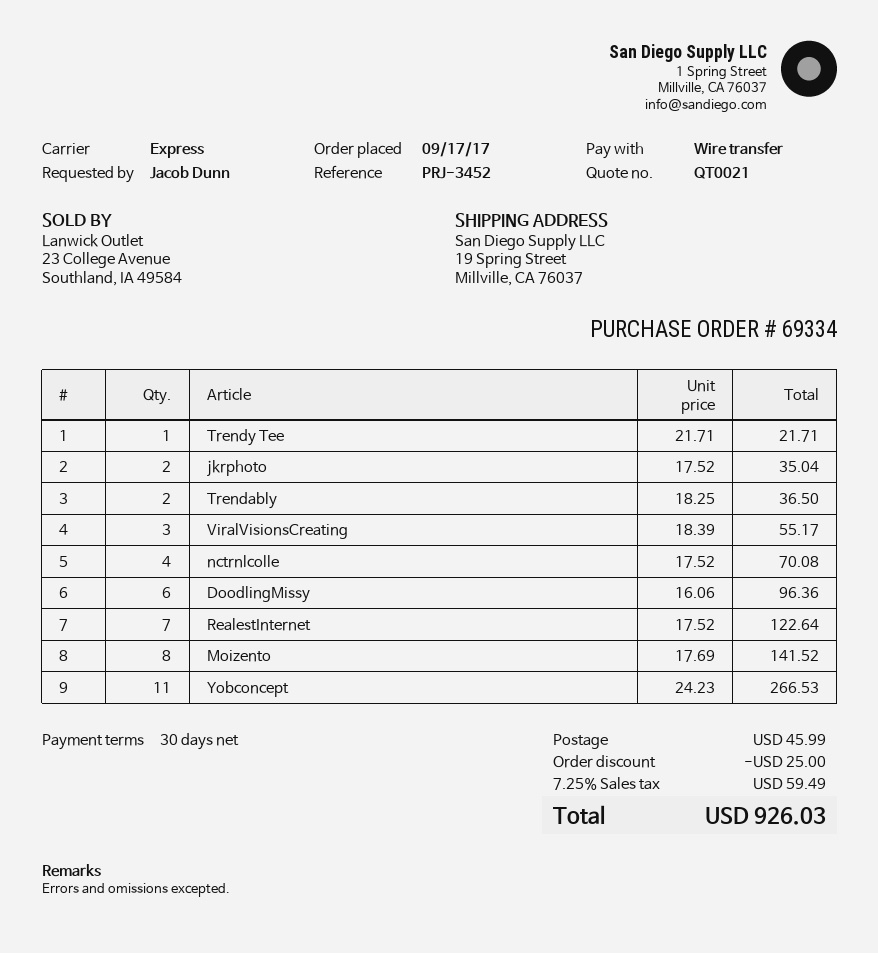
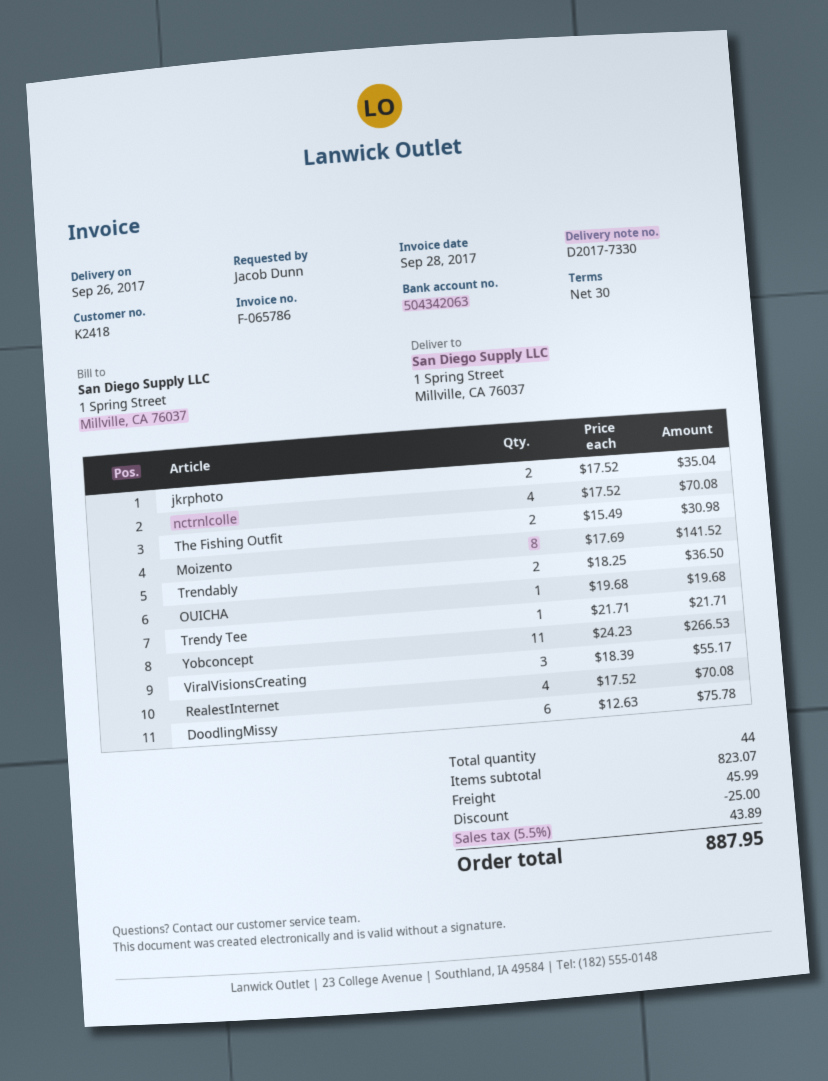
ship to: 19 Spring Street, Millville, CA 76037 -> 1 Spring Street, Millville, CA 76037
DoodlingMissy: 6 x 16.06 = 96.36 -> 6 x 12.63 = 75.78
RealestInternet: 7 x 17.52 = 122.64 -> 4 x 17.52 = 70.08
The Fishing Outfit: none -> 2 x 15.49 = 30.98
OUICHA: none -> 1 x 19.68 = 19.68
tax: 7.25% = 59.49 -> 5.5% = 43.89
total: 926.03 -> 887.95

